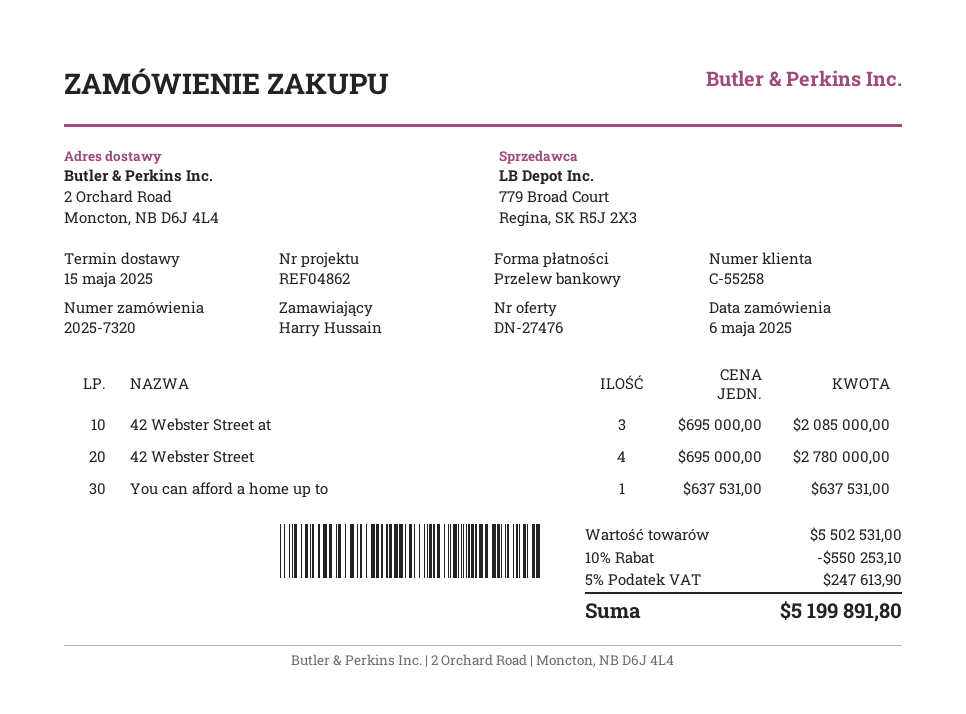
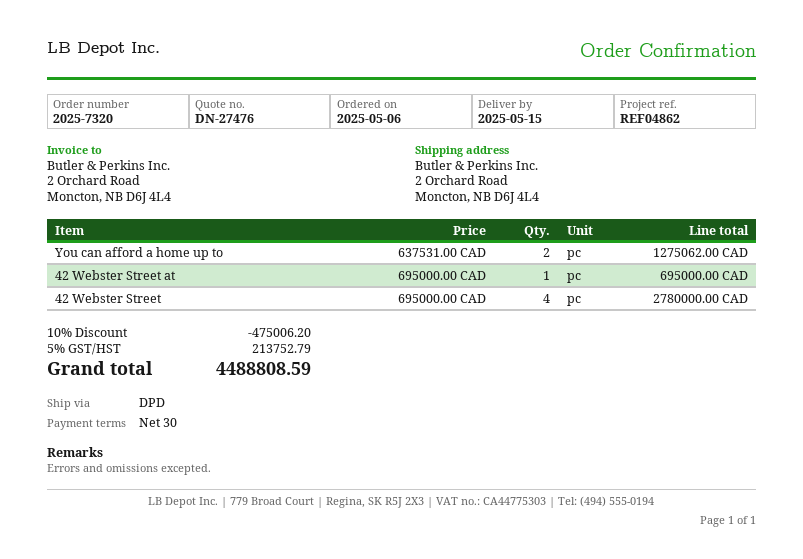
42 Webster Street at: 3 x 695000.00 = 2085000.00 -> 1 x 695000.00 = 695000.00
You can afford a home up to: 1 x 637531.00 = 637531.00 -> 2 x 637531.00 = 1275062.00
discount: 10% = 550253.10 -> 10% = 475006.20
tax: 5% = 247613.90 -> 5% = 213752.79
total: 5199891.80 -> 4488808.59

